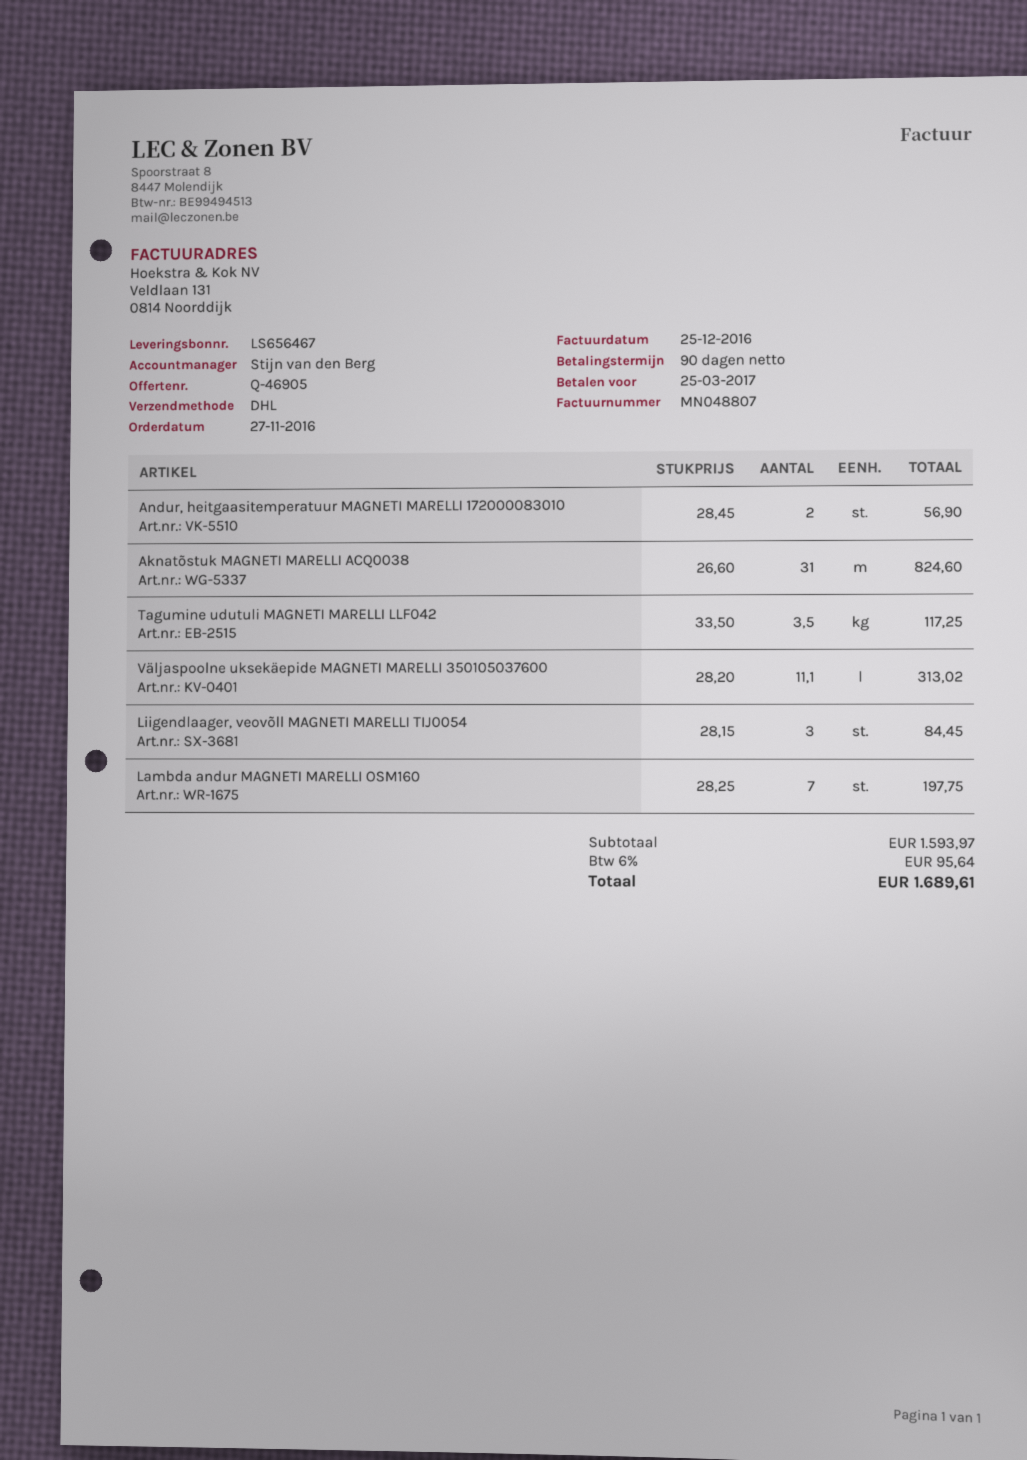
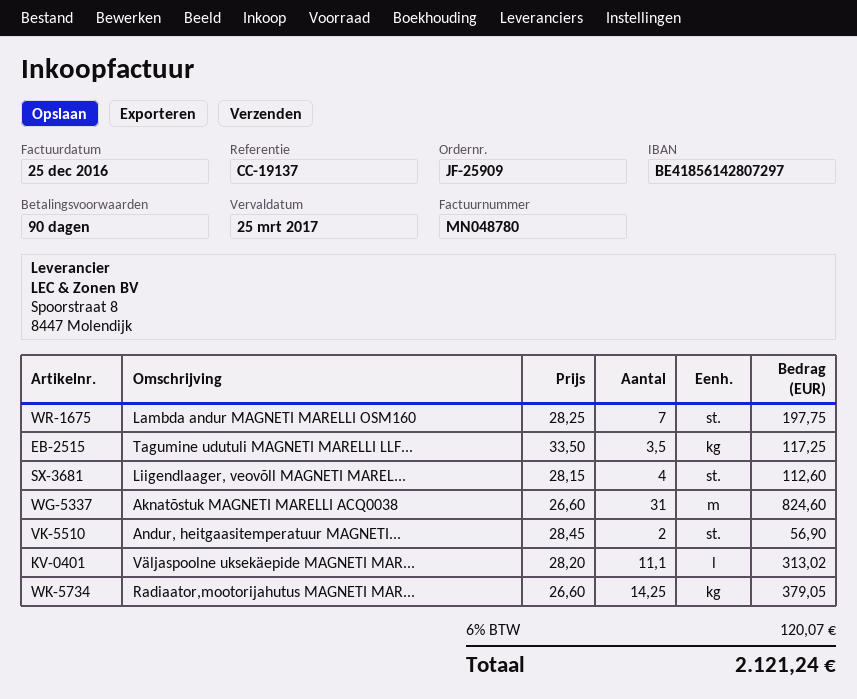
invoice number: MN048807 -> MN048780
Liigendlaager, veovõll MAGNETI MARELLI TIJ0054: 3 x 28.15 = 84.45 -> 4 x 28.15 = 112.60
Radiaator,mootorijahutus MAGNETI MAR...: none -> 14.25 x 26.60 = 379.05
tax: 6% = 95.64 -> 6% = 120.07
total: 1689.61 -> 2121.24

